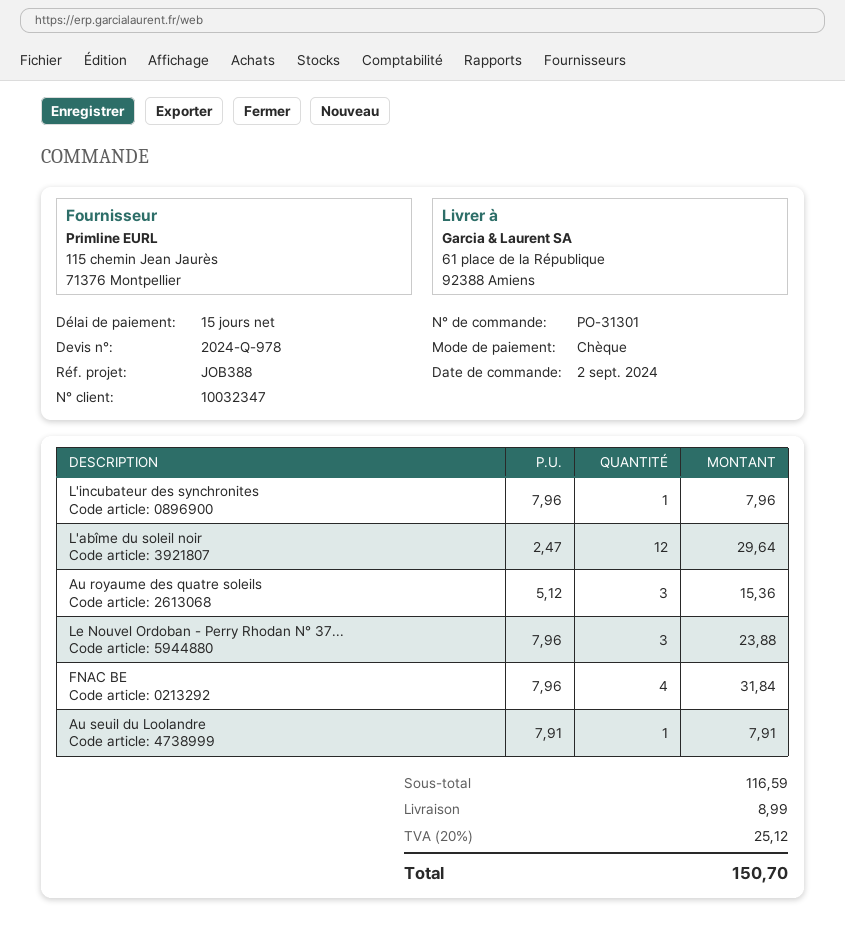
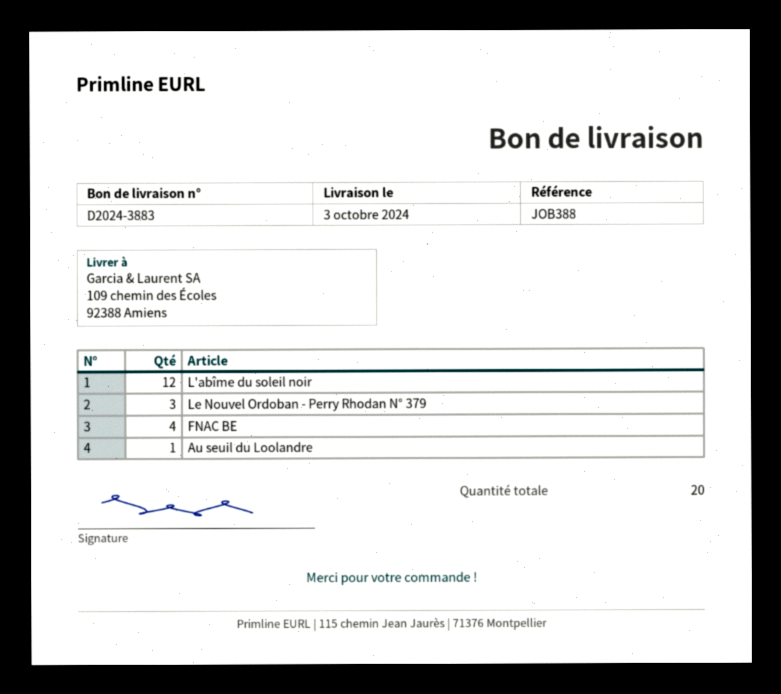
ship to: 61 place de la République, 92388 Amiens -> 109 chemin des Écoles, 92388 Amiens
L'incubateur des synchronites: 1 -> none
Au royaume des quatre soleils: 3 -> none

